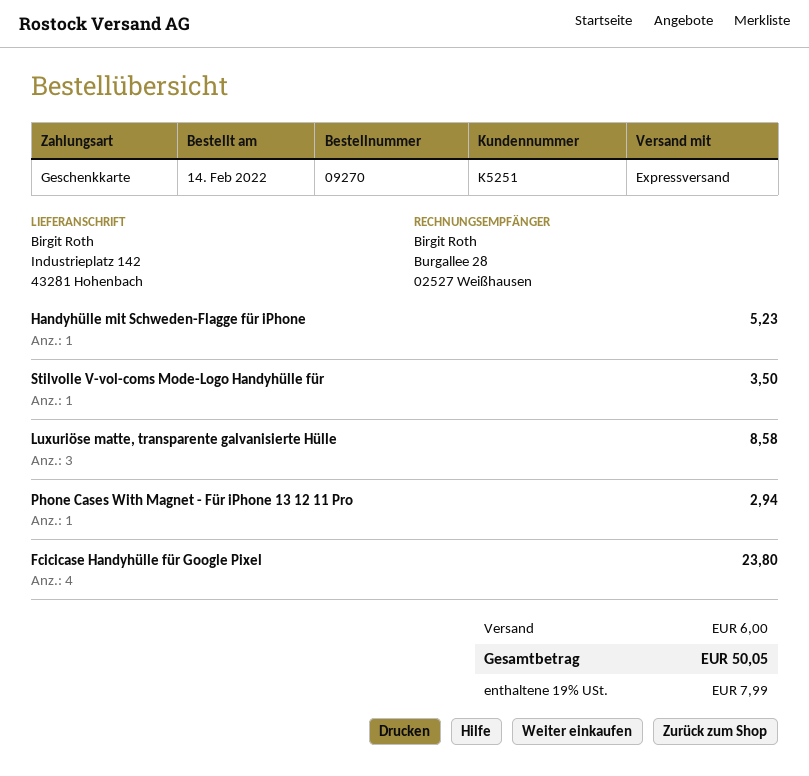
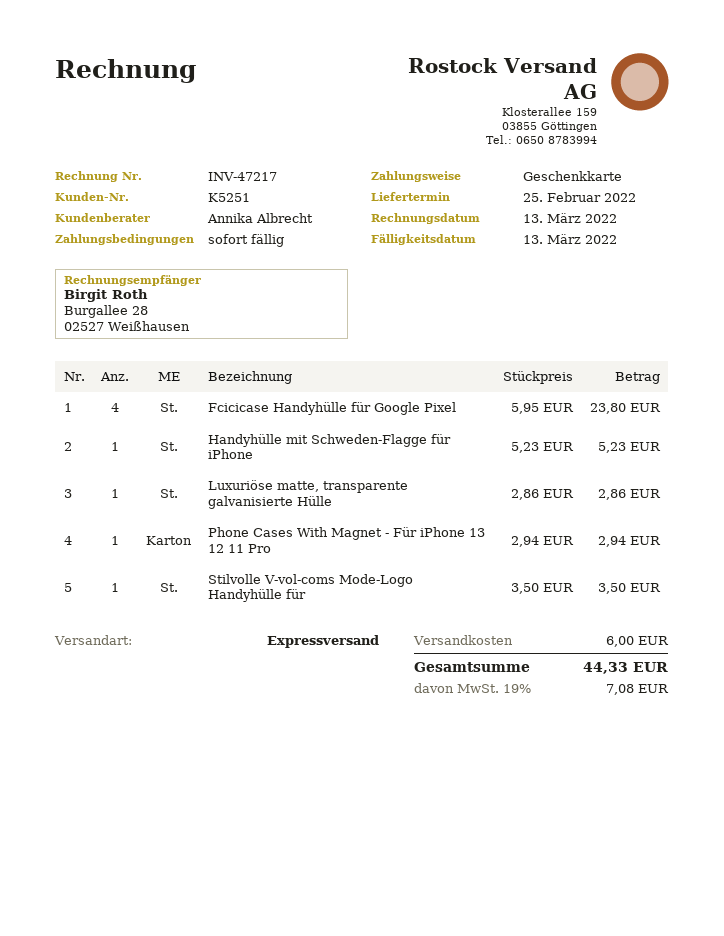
Luxuriöse matte, transparente galvanisierte Hülle: 3 for 8.58 -> 1 for 2.86
tax: 19% = 7.99 -> 19% = 7.08
total: 50.05 -> 44.33

